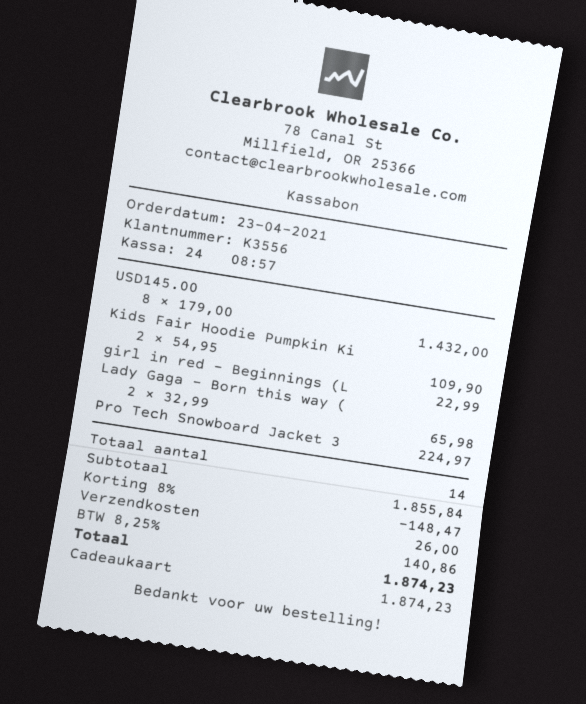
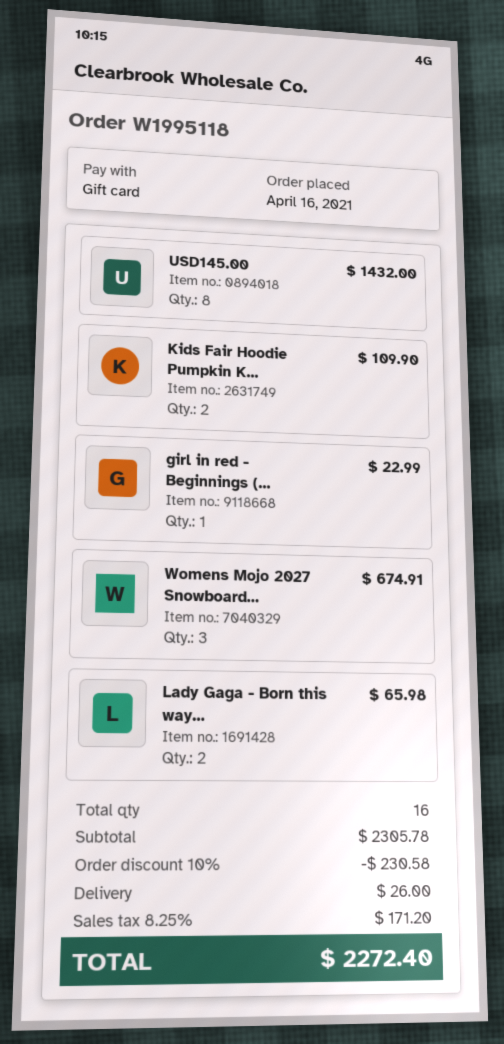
order date: 2021-04-23 -> 2021-04-16
Pro Tech Snowboard Jacket 3: 1 for 224.97 -> none
Womens Mojo 2027 Snowboard...: none -> 3 for 674.91
total quantity: 14 -> 16
subtotal: 1855.84 -> 2305.78
discount: 8% = 148.47 -> 10% = 230.58
tax: 8.25% = 140.86 -> 8.25% = 171.20
total: 1874.23 -> 2272.40

